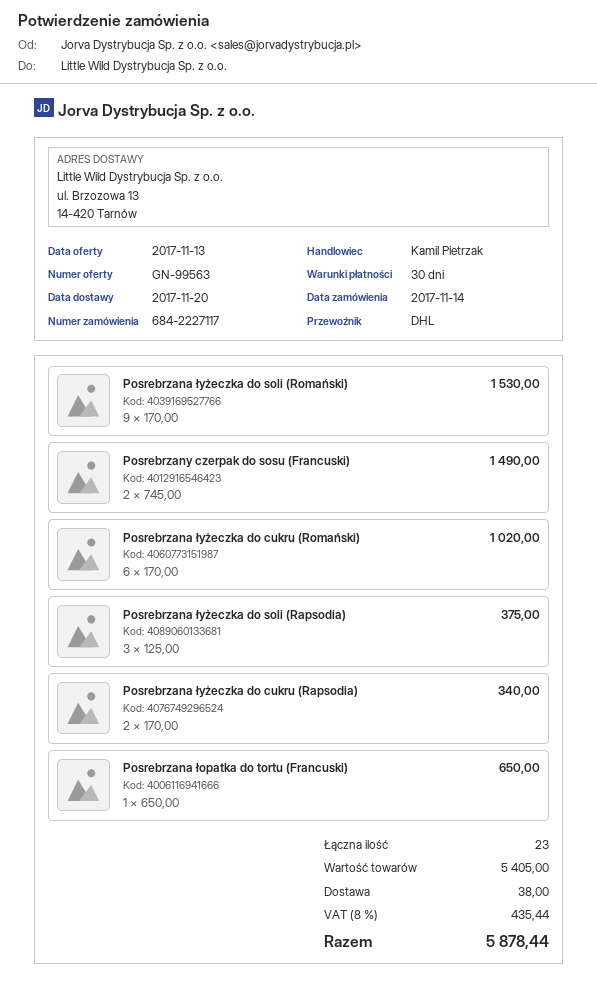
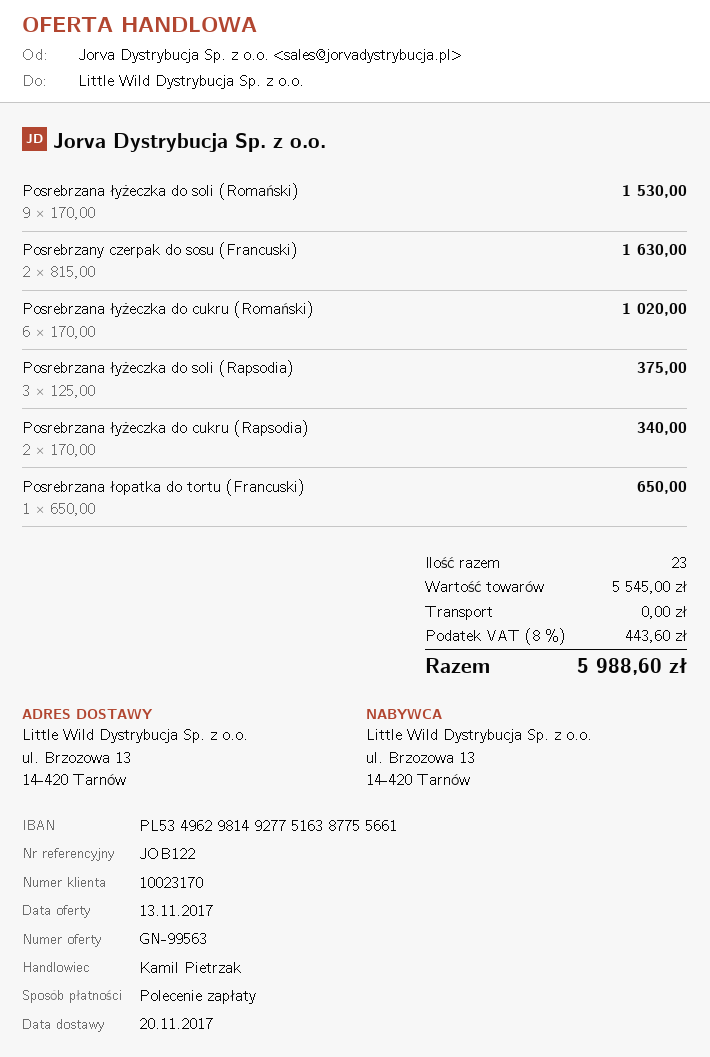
Posrebrzany czerpak do sosu (Francuski): 2 x 745.00 = 1490.00 -> 2 x 815.00 = 1630.00
subtotal: 5405.00 -> 5545.00
shipping: 38.00 -> 0.00
tax: 8% = 435.44 -> 8% = 443.60
total: 5878.44 -> 5988.60

